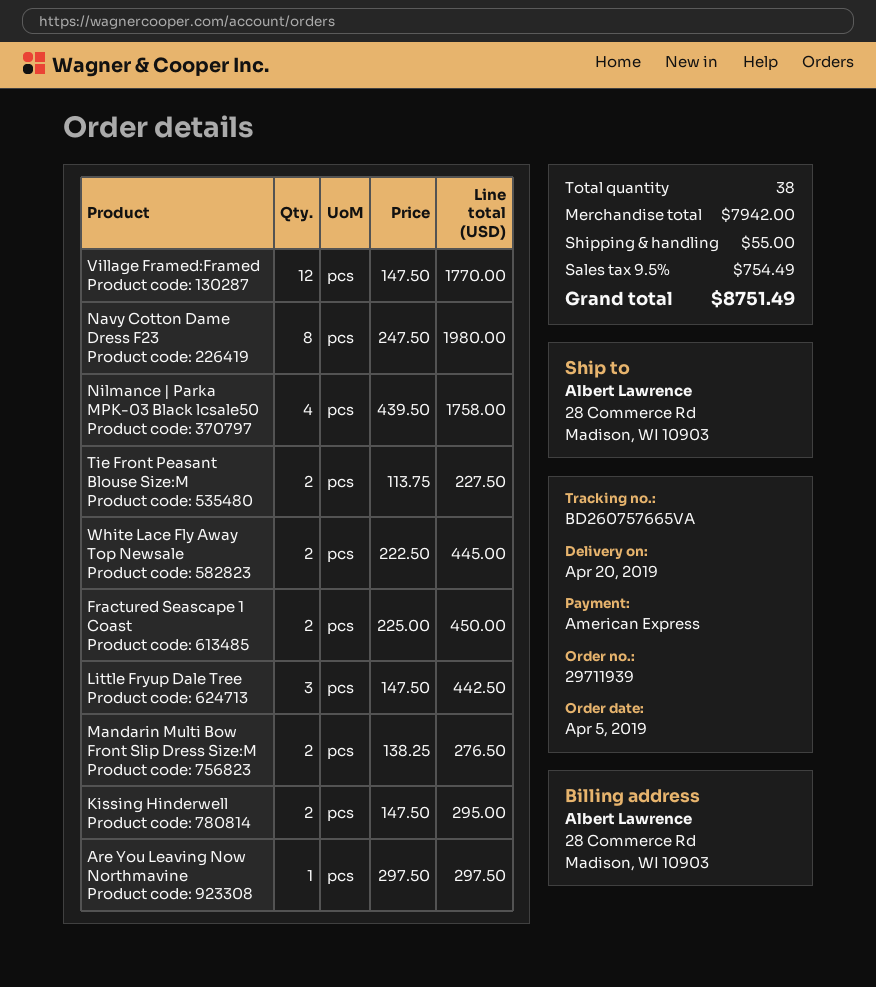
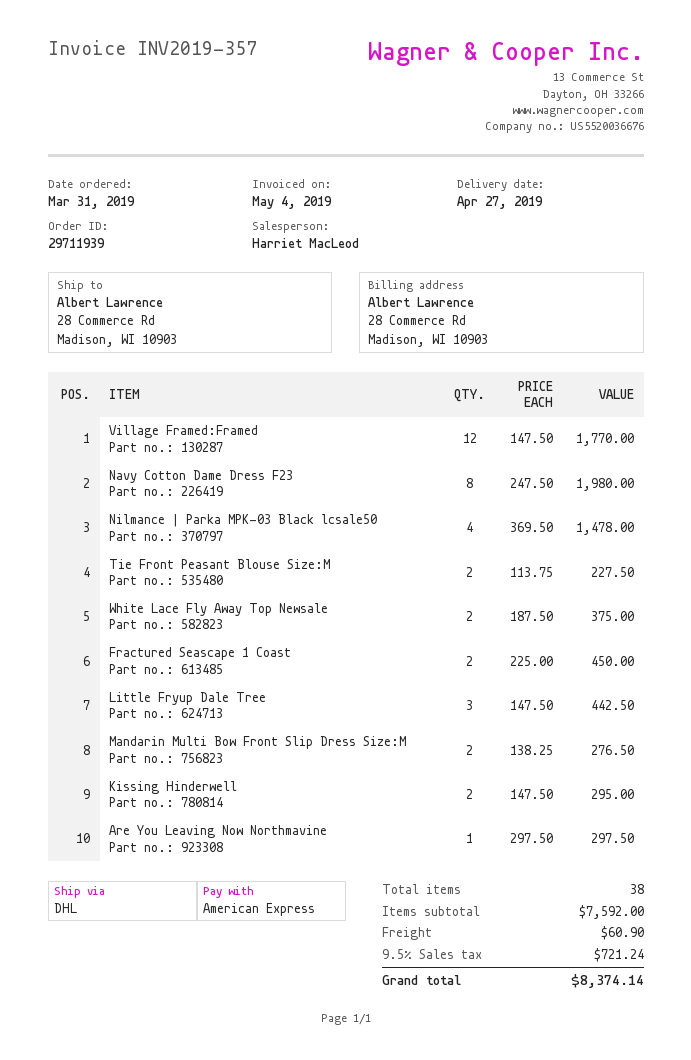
order date: 2019-04-05 -> 2019-03-31
delivery date: 2019-04-20 -> 2019-04-27
Nilmance | Parka MPK-03 Black lcsale50: 4 x 439.50 = 1758.00 -> 4 x 369.50 = 1478.00
White Lace Fly Away Top Newsale: 2 x 222.50 = 445.00 -> 2 x 187.50 = 375.00
subtotal: 7942.00 -> 7592.00
shipping: 55.00 -> 60.90
tax: 9.5% = 754.49 -> 9.5% = 721.24
total: 8751.49 -> 8374.14

